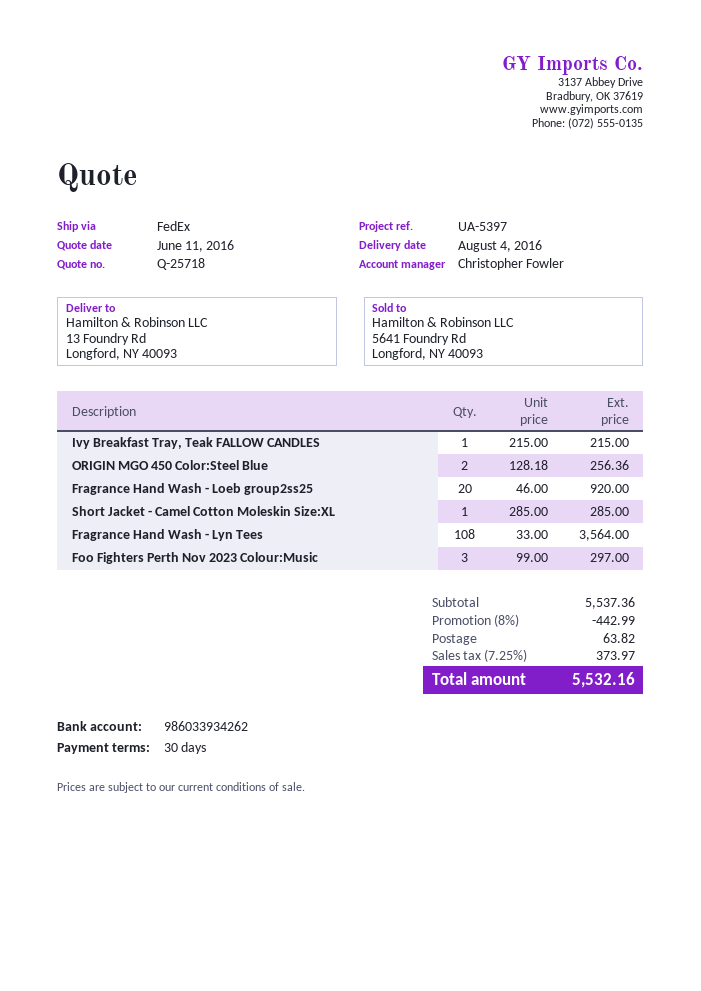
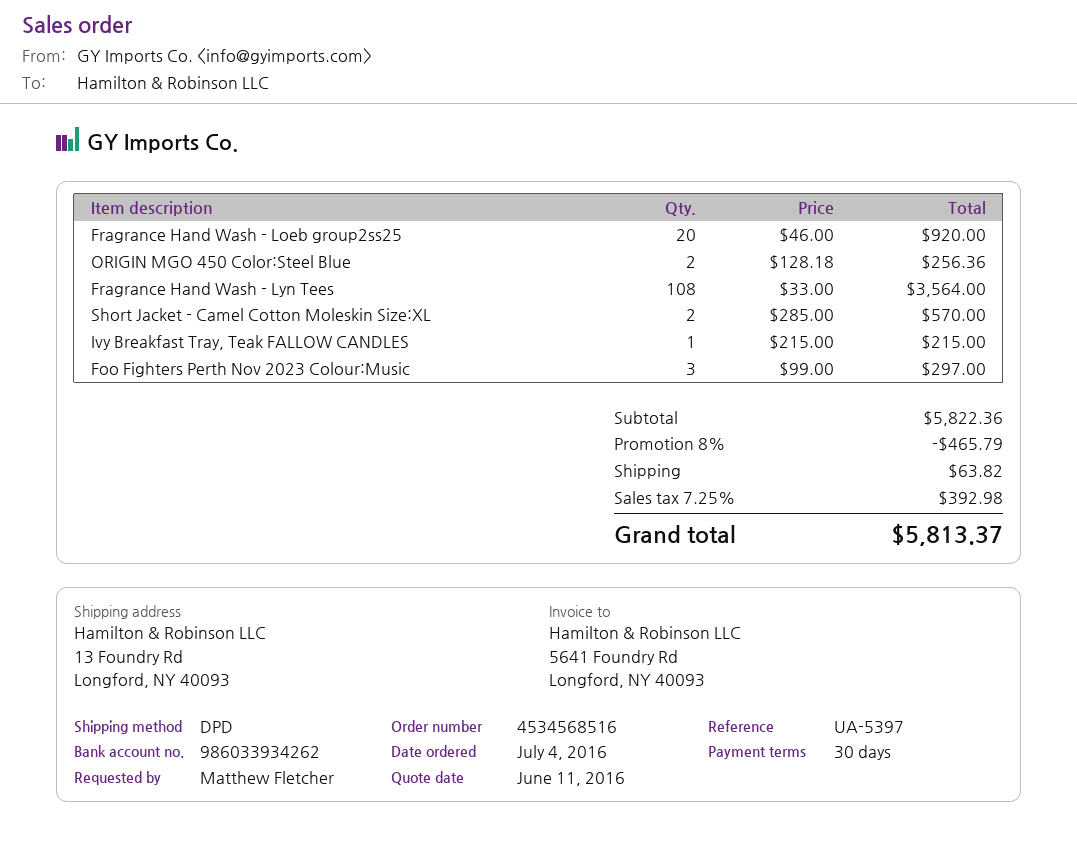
shipping method: FedEx -> DPD
Short Jacket - Camel Cotton Moleskin Size:XL: 1 x 285.00 = 285.00 -> 2 x 285.00 = 570.00
subtotal: 5537.36 -> 5822.36
discount: 8% = 442.99 -> 8% = 465.79
tax: 7.25% = 373.97 -> 7.25% = 392.98
total: 5532.16 -> 5813.37

